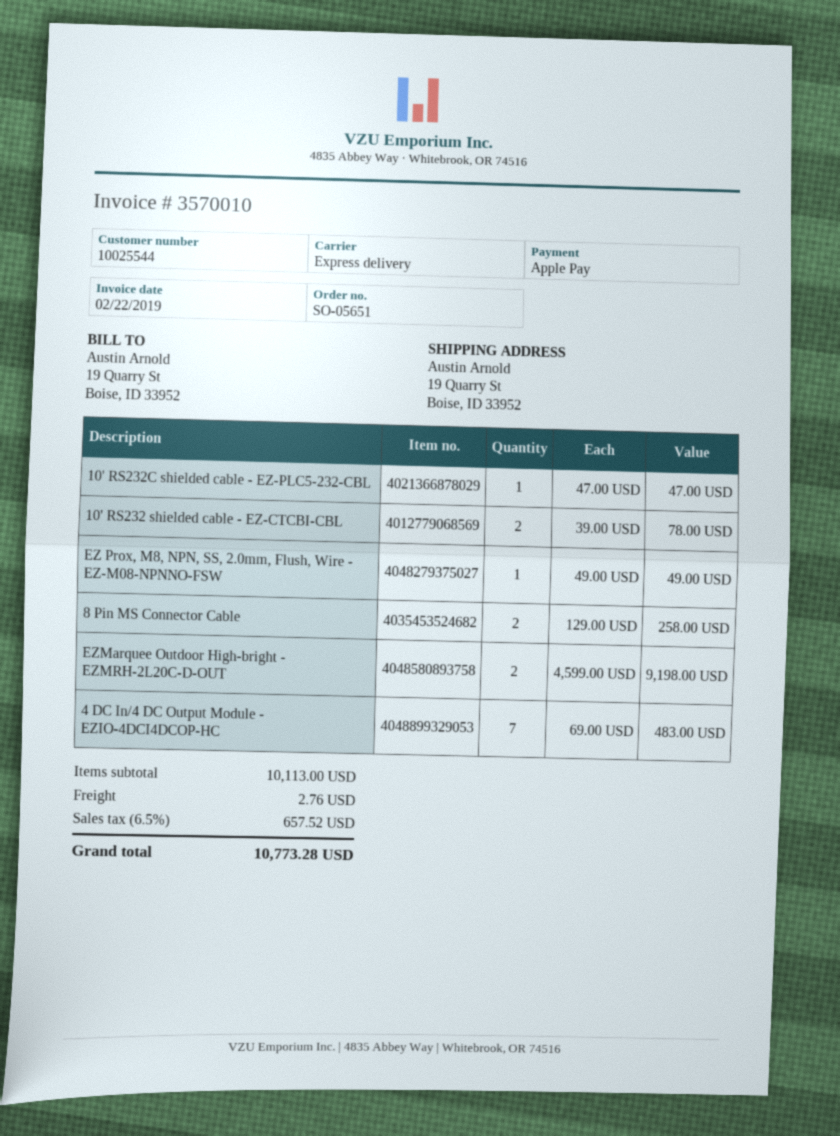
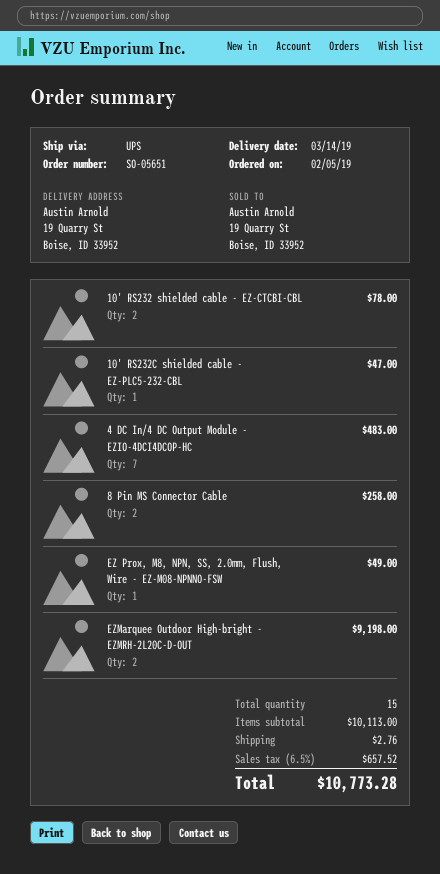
shipping method: express -> UPS

